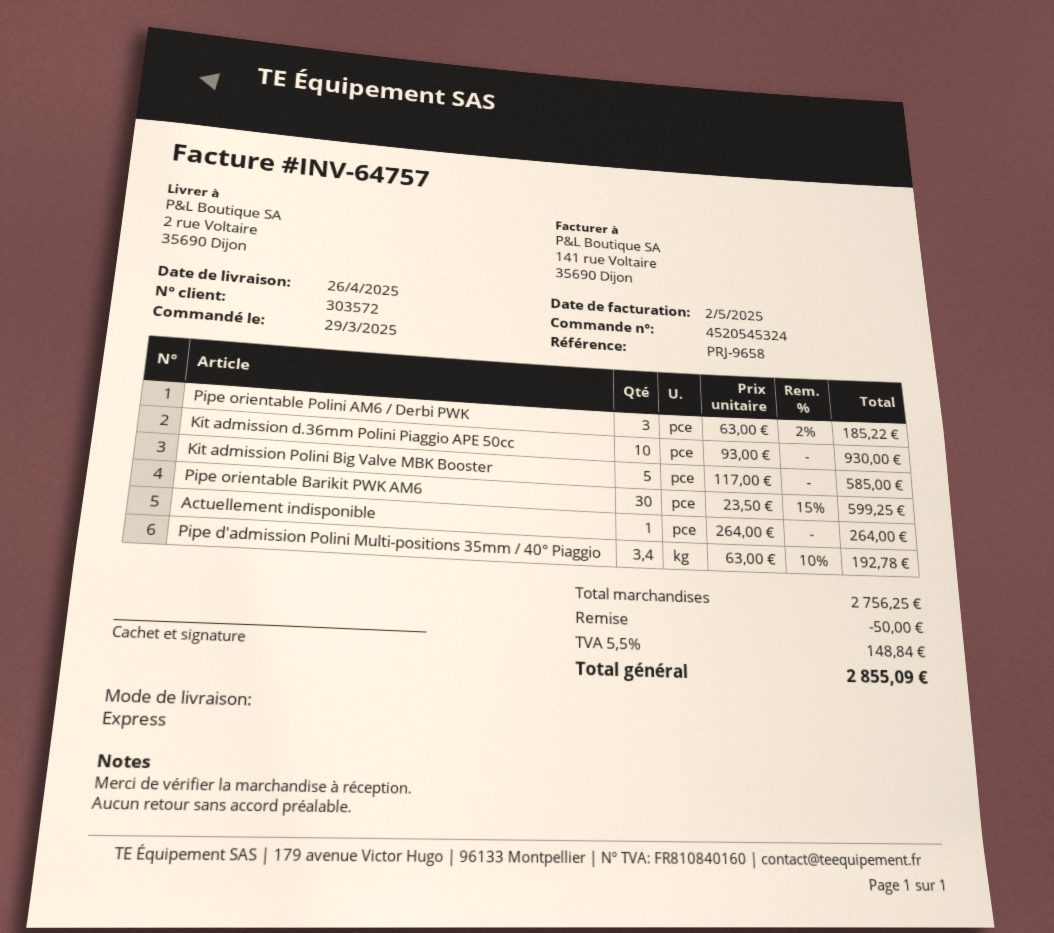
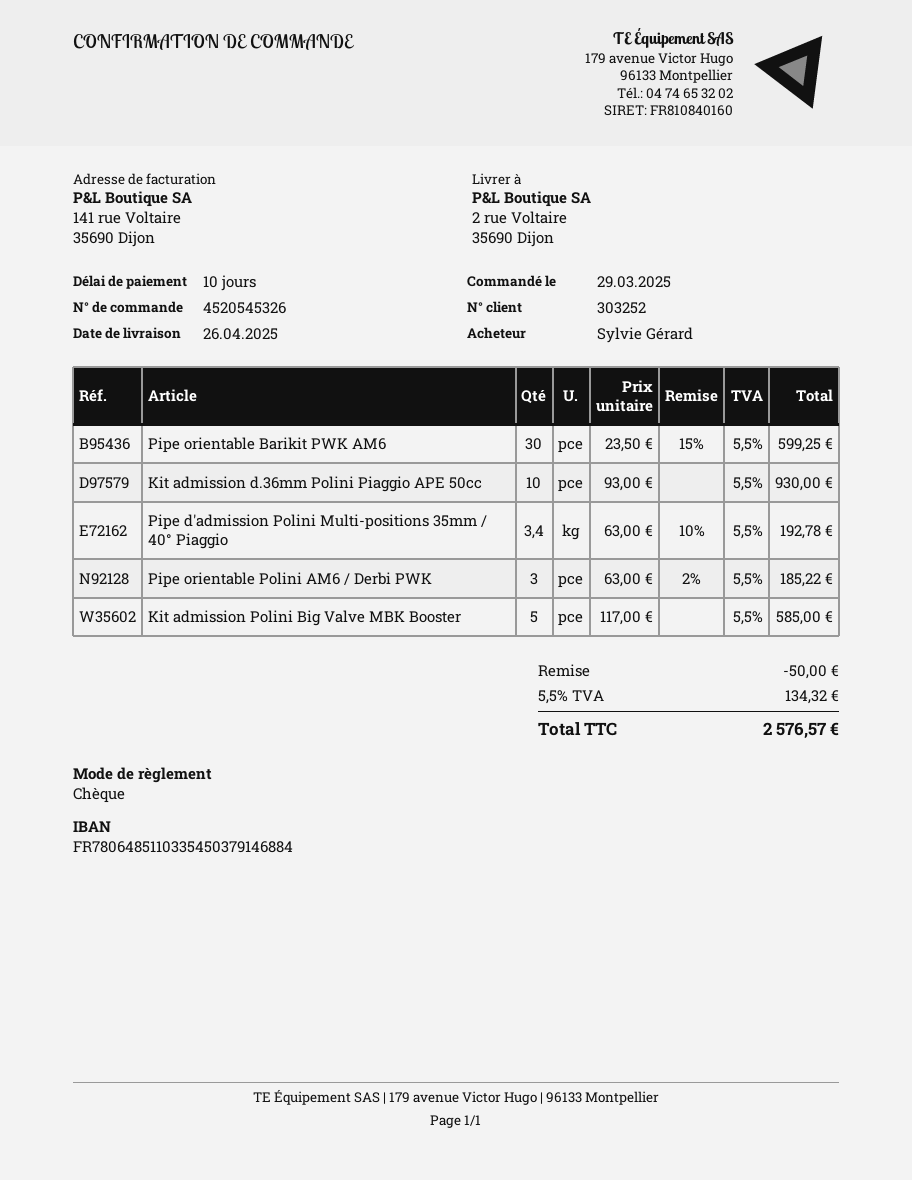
order number: 4520545324 -> 4520545326
customer number: 303572 -> 303252
Actuellement indisponible: 1 x 264.00 = 264.00 -> none
tax: 5.5% = 148.84 -> 5.5% = 134.32
total: 2855.09 -> 2576.57

